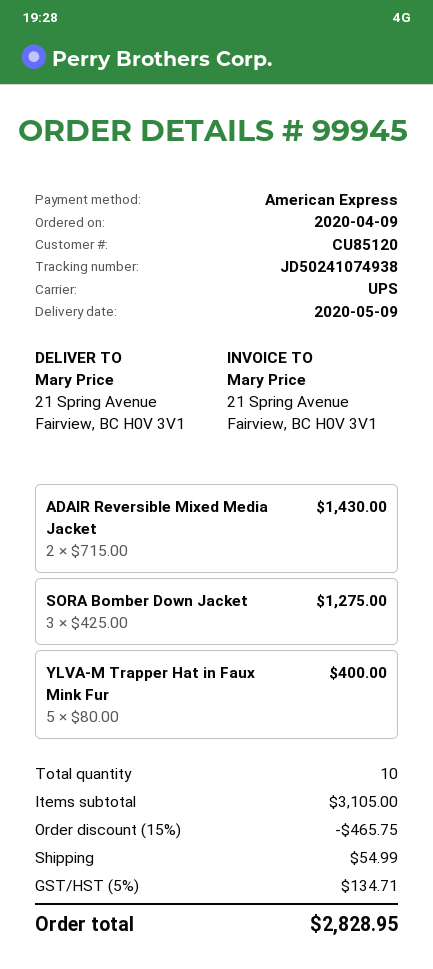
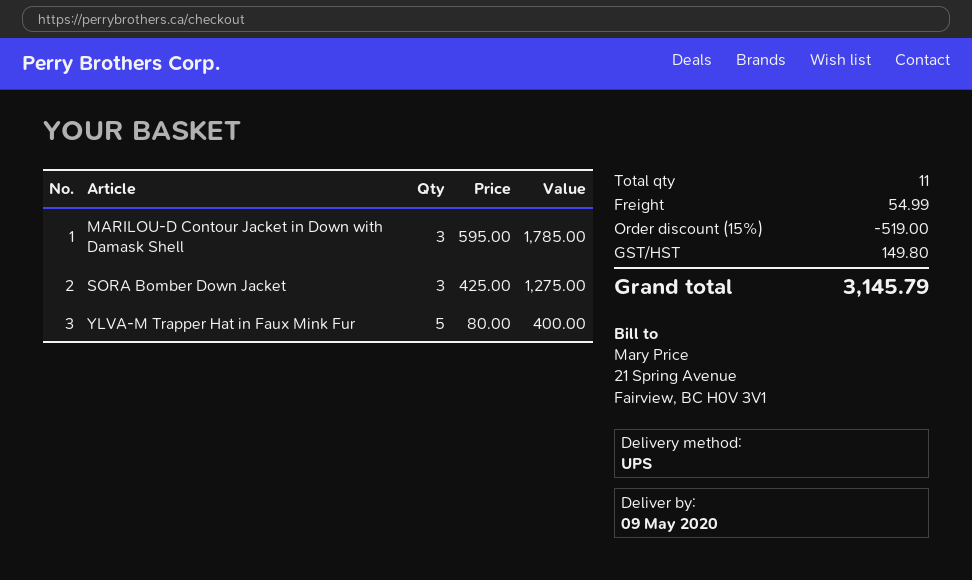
ADAIR Reversible Mixed Media Jacket: 2 x 715.00 = 1430.00 -> none
MARILOU-D Contour Jacket in Down with Damask Shell: none -> 3 x 595.00 = 1785.00
total quantity: 10 -> 11
discount: 15% = 465.75 -> 15% = 519.00
tax: 134.71 -> 149.80
total: 2828.95 -> 3145.79

